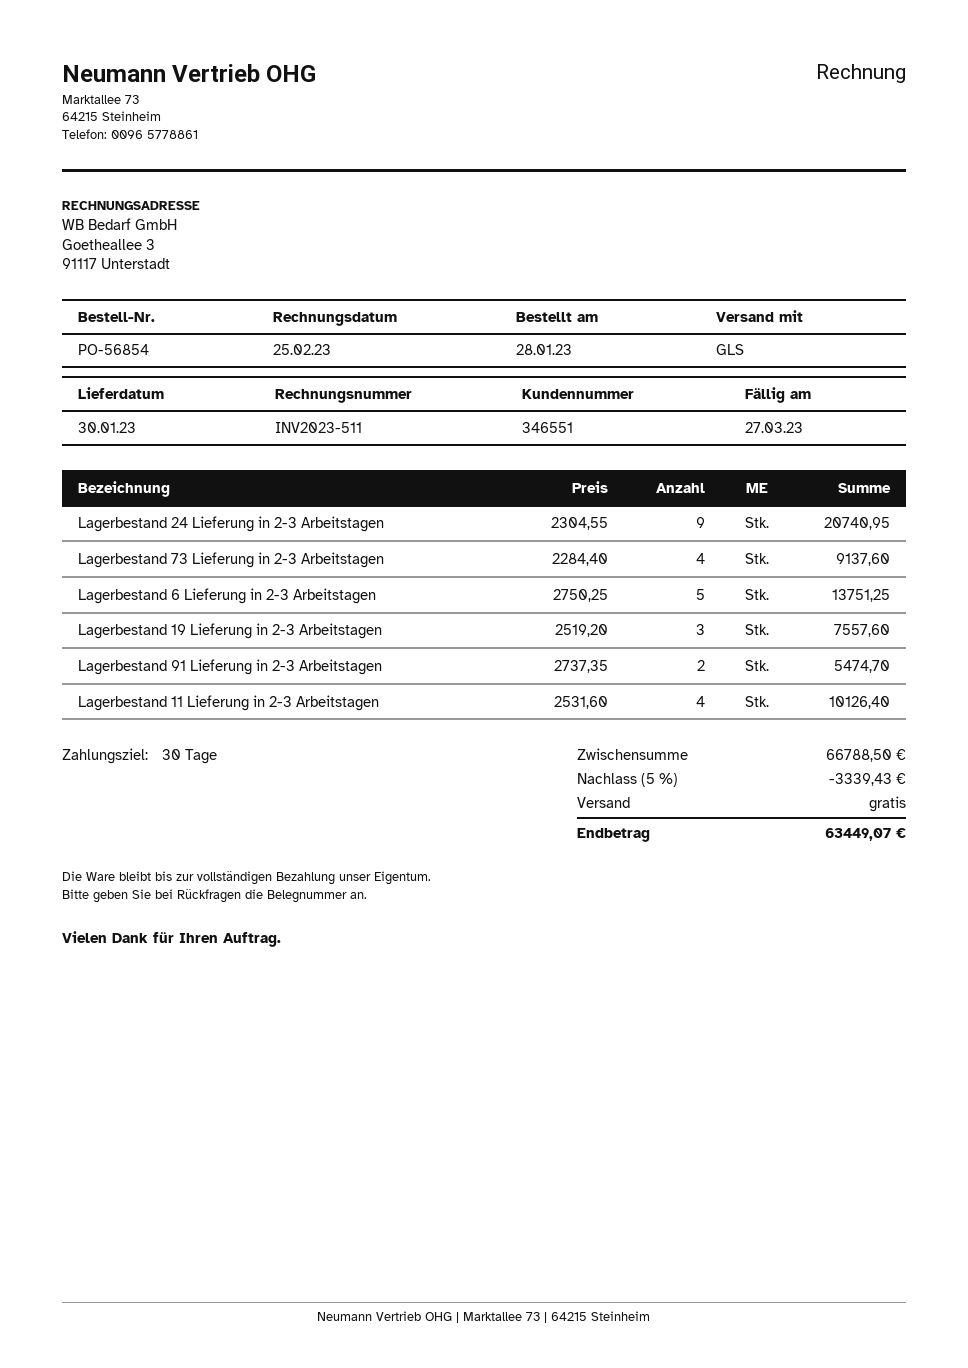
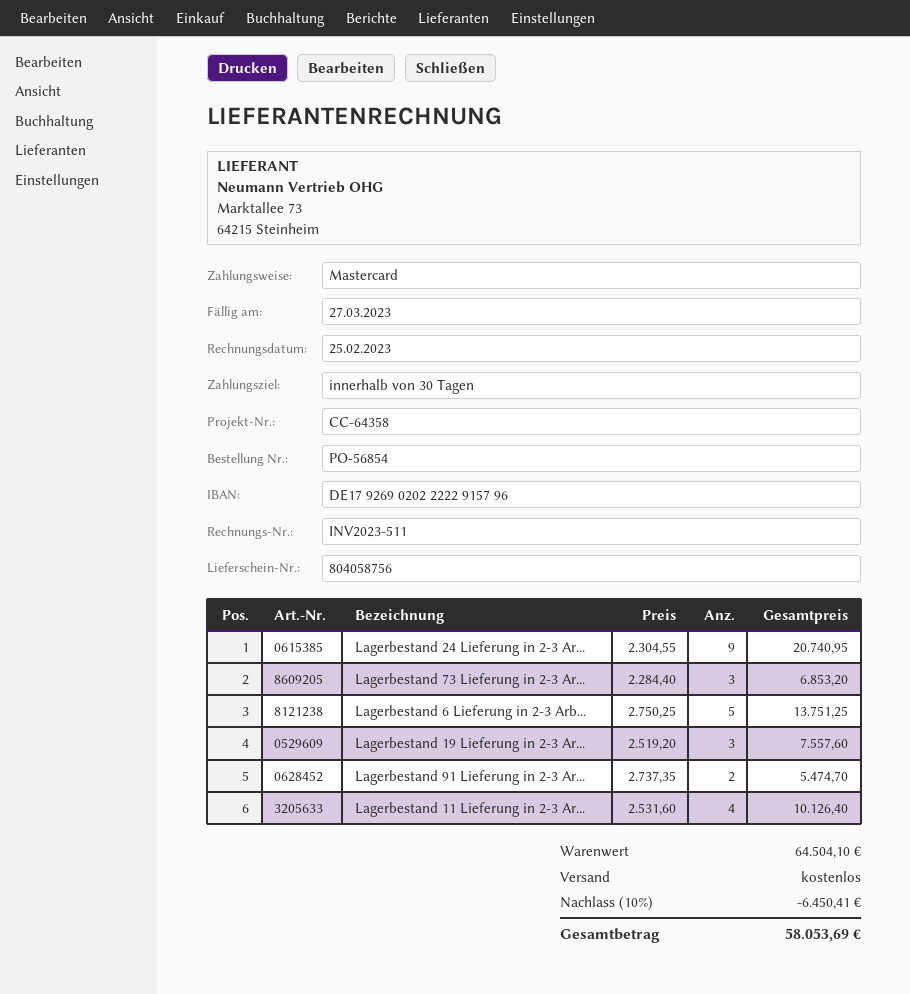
Lagerbestand 73 Lieferung in 2-3 Arbeitstagen: 4 x 2284.40 = 9137.60 -> 3 x 2284.40 = 6853.20
subtotal: 66788.50 -> 64504.10
discount: 5% = 3339.43 -> 10% = 6450.41
total: 63449.07 -> 58053.69

